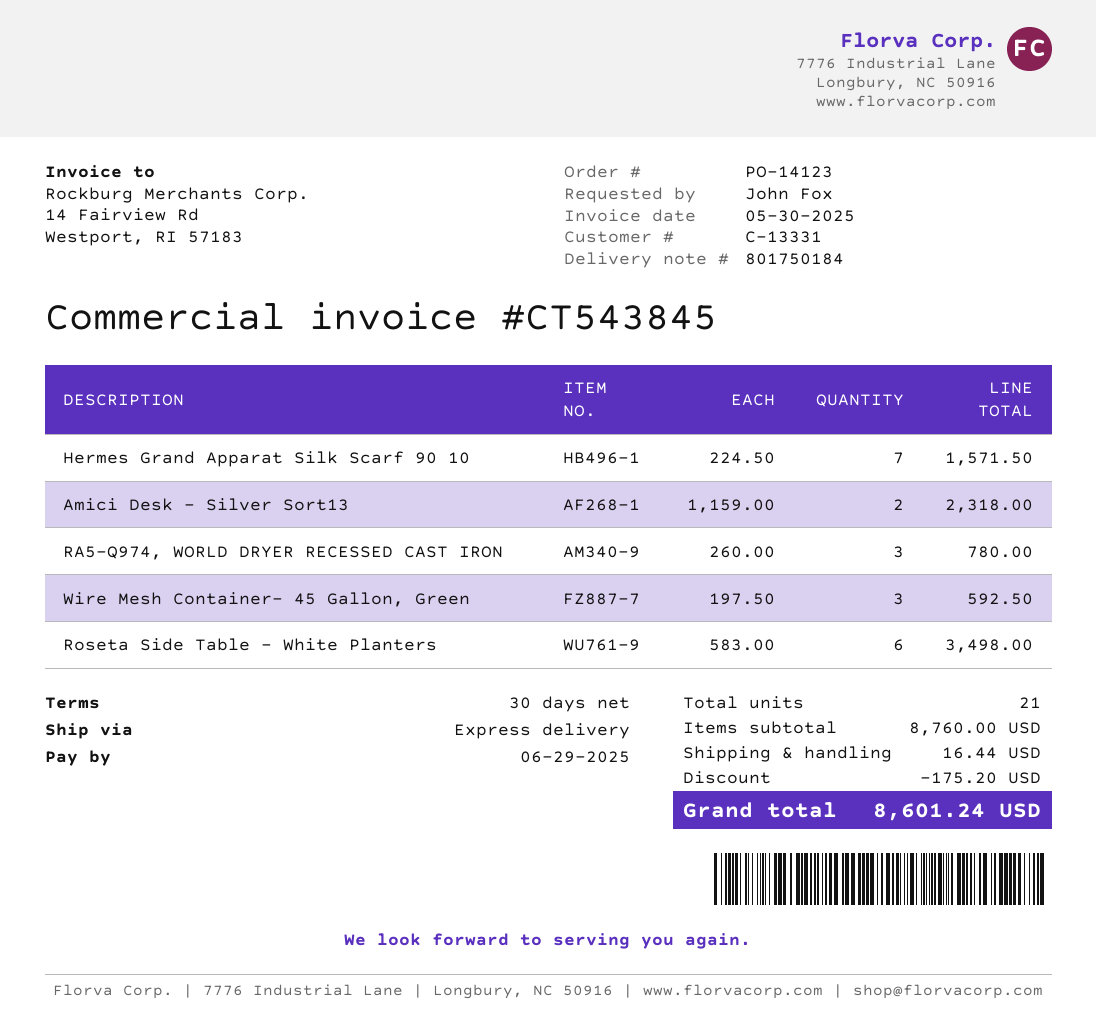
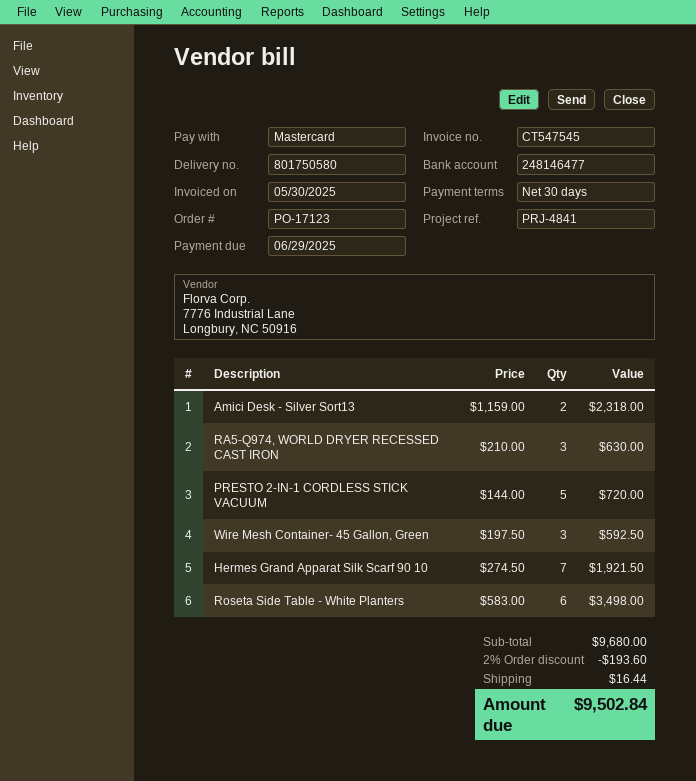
order number: PO-14123 -> PO-17123
delivery note number: 801750184 -> 801750580
invoice number: CT543845 -> CT547545
Hermes Grand Apparat Silk Scarf 90 10: 7 x 224.50 = 1571.50 -> 7 x 274.50 = 1921.50
RA5-Q974, WORLD DRYER RECESSED CAST IRON: 3 x 260.00 = 780.00 -> 3 x 210.00 = 630.00
PRESTO 2-IN-1 CORDLESS STICK VACUUM: none -> 5 x 144.00 = 720.00
subtotal: 8760.00 -> 9680.00
discount: 175.20 -> 193.60
total: 8601.24 -> 9502.84

